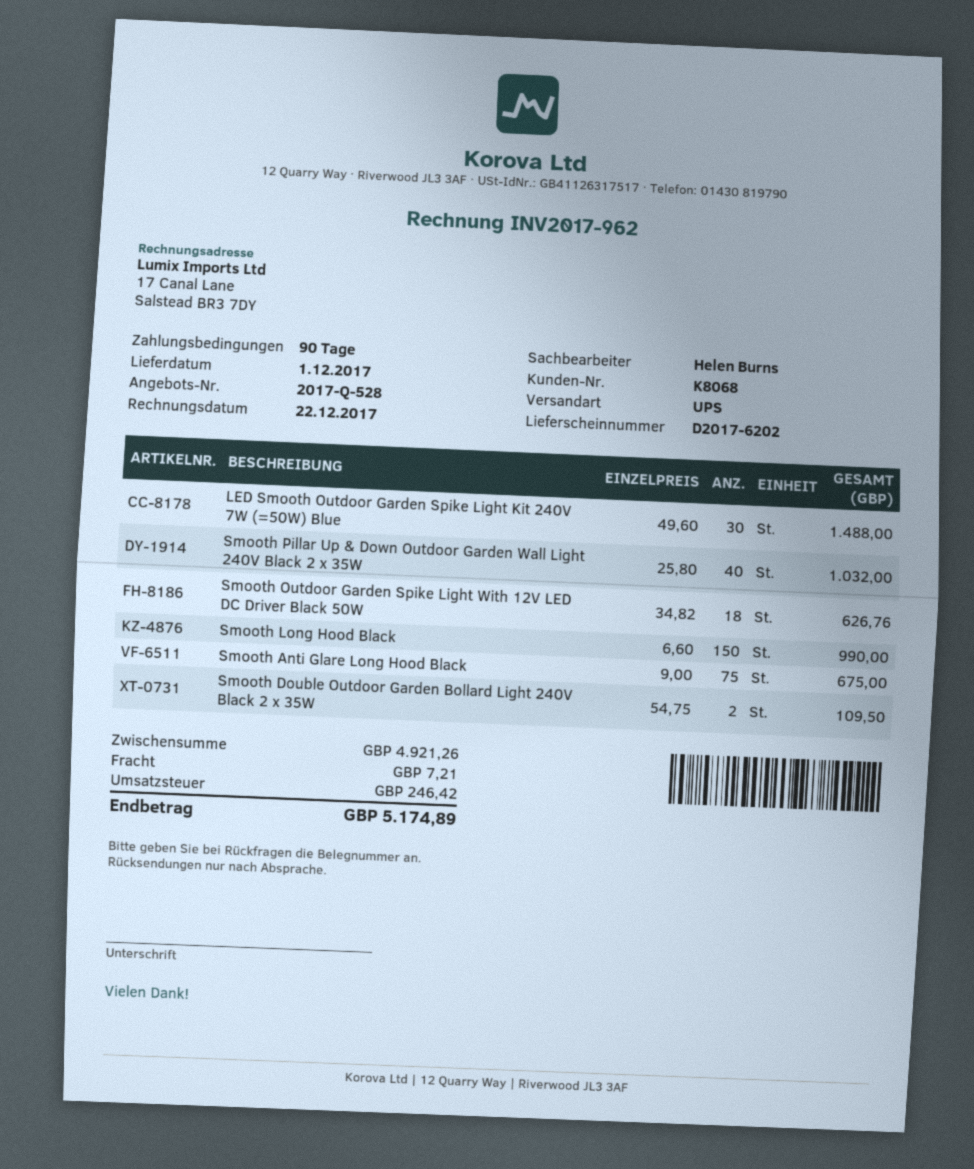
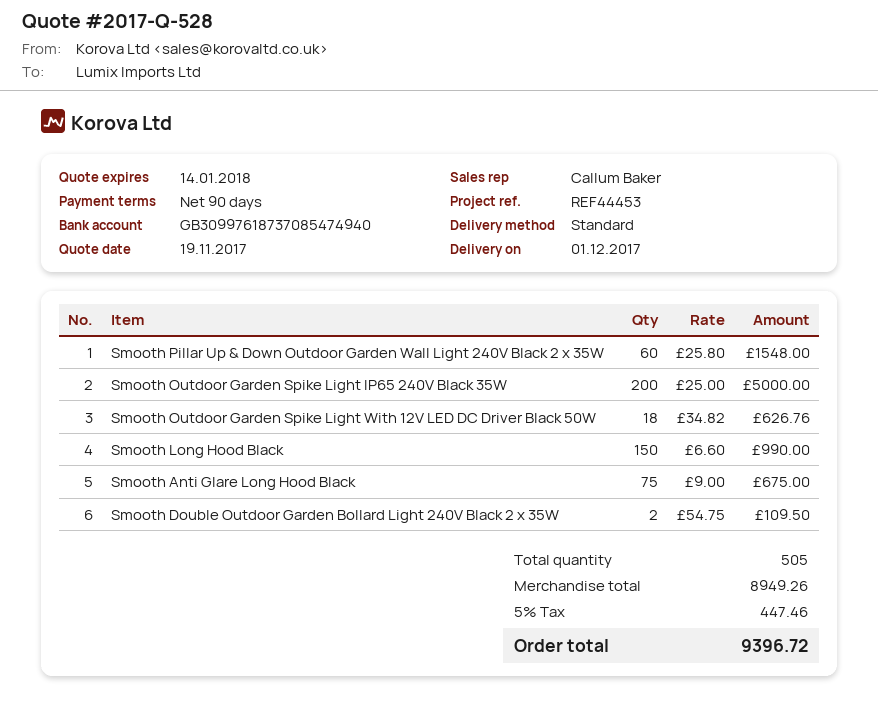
sales rep: Helen Burns -> Callum Baker
shipping method: UPS -> standard
LED Smooth Outdoor Garden Spike Light Kit 240V 7W (=50W) Blue: 30 x 49.60 = 1488.00 -> none
Smooth Pillar Up & Down Outdoor Garden Wall Light 240V Black 2 x 35W: 40 x 25.80 = 1032.00 -> 60 x 25.80 = 1548.00
Smooth Outdoor Garden Spike Light IP65 240V Black 35W: none -> 200 x 25.00 = 5000.00
subtotal: 4921.26 -> 8949.26
shipping: 7.21 -> none
tax: 246.42 -> 447.46
total: 5174.89 -> 9396.72

